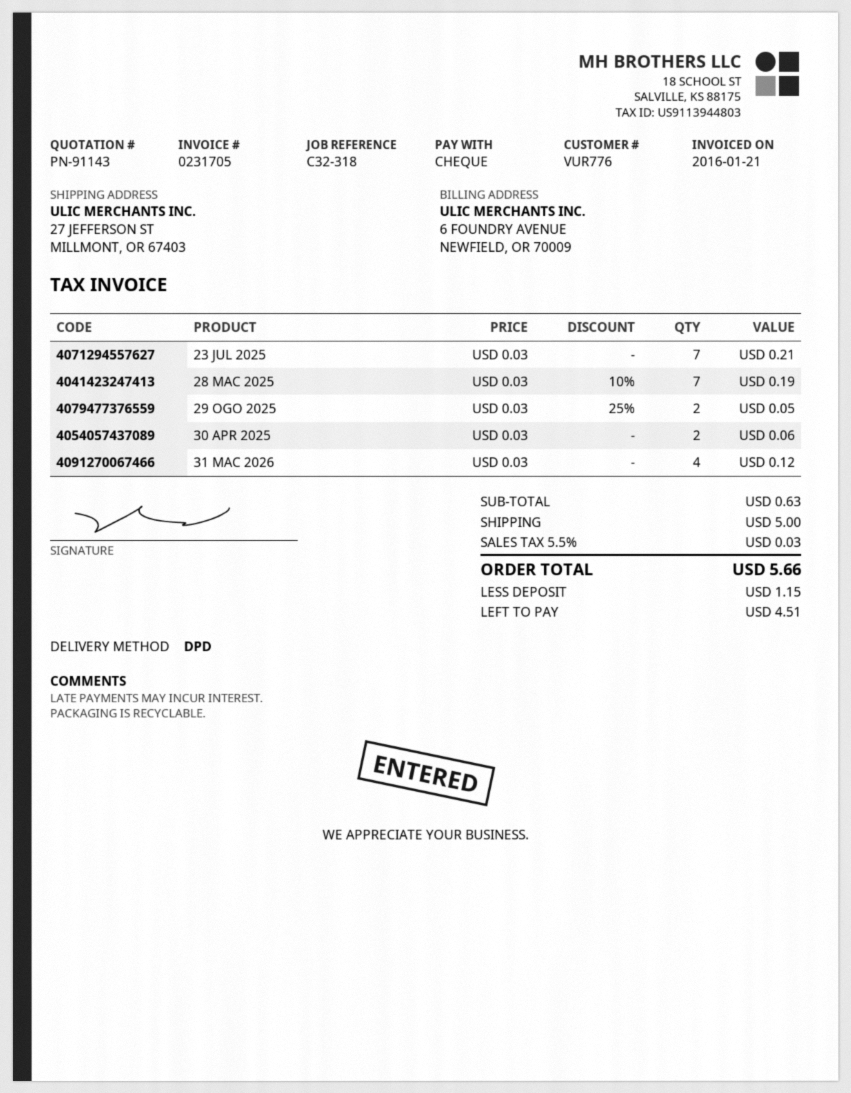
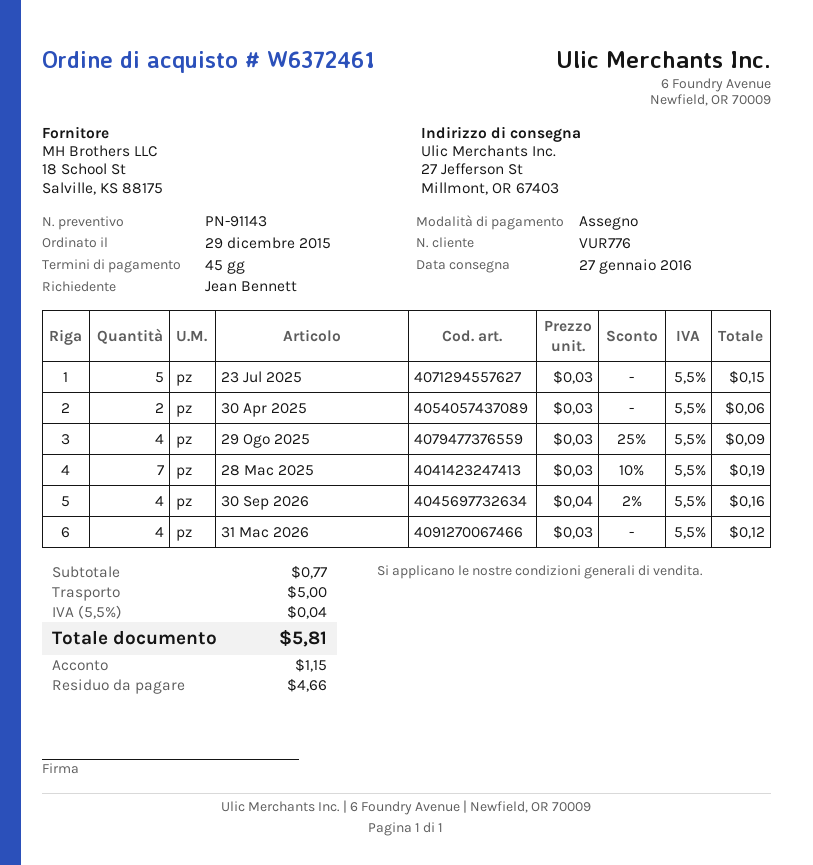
23 JUL 2025: 7 x 0.03 = 0.21 -> 5 x 0.03 = 0.15
29 OGO 2025: 2 x 0.03 - 25% = 0.05 -> 4 x 0.03 - 25% = 0.09
30 Sep 2026: none -> 4 x 0.04 - 2% = 0.16
subtotal: 0.63 -> 0.77
tax: 5.5% = 0.03 -> 5.5% = 0.04
total: 5.66 -> 5.81
balance: 4.51 -> 4.66

